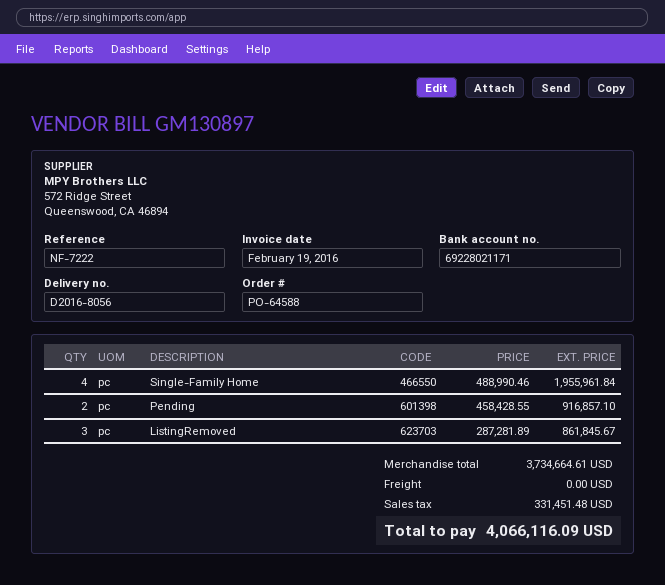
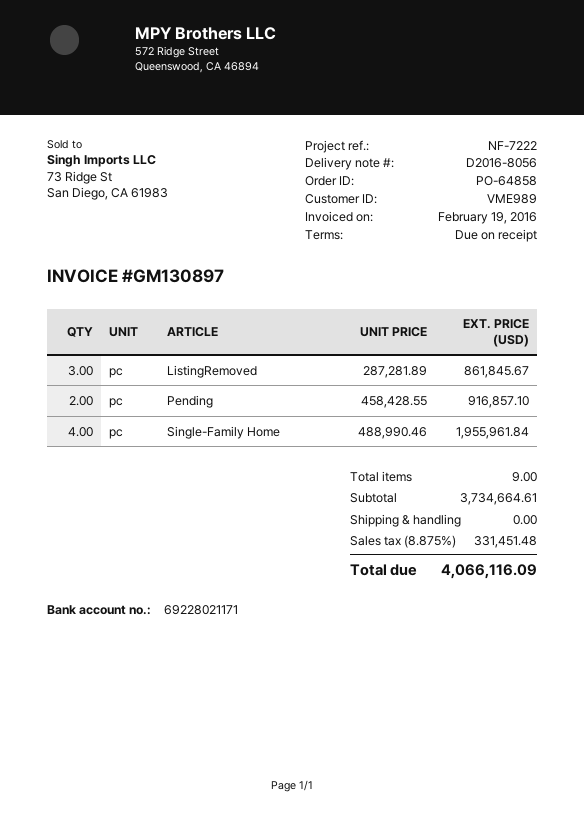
order number: PO-64588 -> PO-64858

